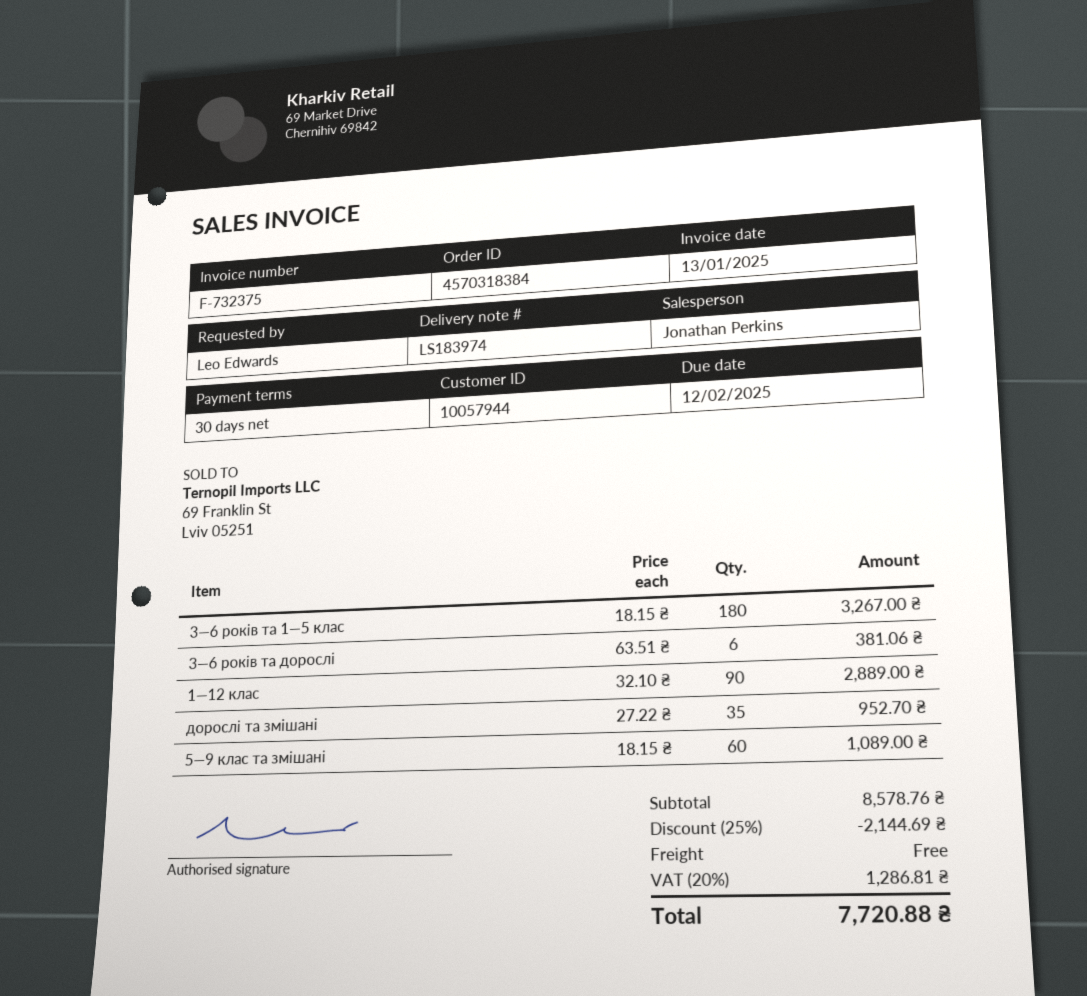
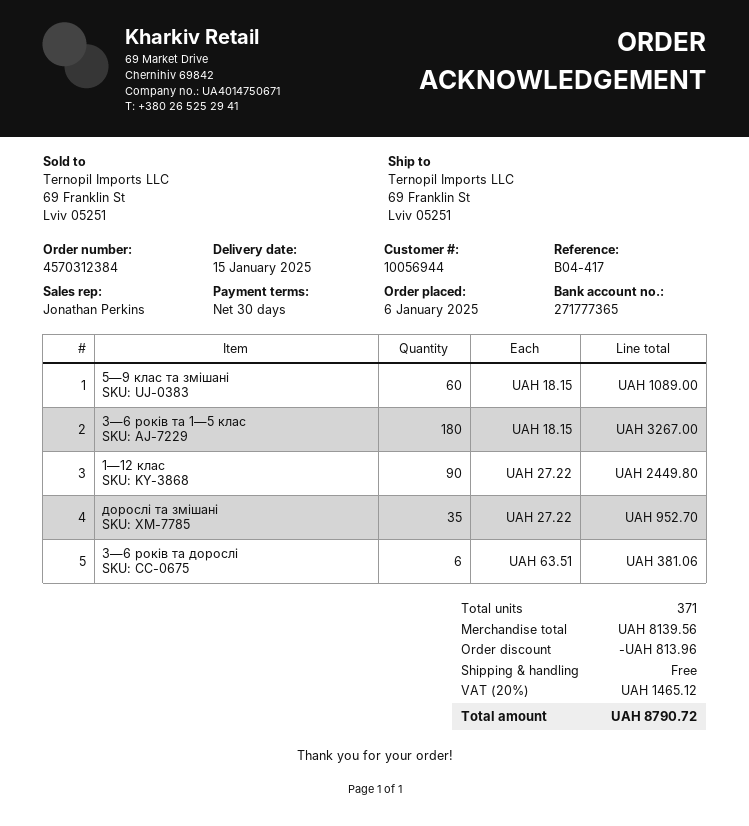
order number: 4570318384 -> 4570312384
customer number: 10057944 -> 10056944
1—12 клас: 90 x 32.10 = 2889.00 -> 90 x 27.22 = 2449.80
subtotal: 8578.76 -> 8139.56
discount: 2144.69 -> 813.96
tax: 20% = 1286.81 -> 20% = 1465.12
total: 7720.88 -> 8790.72

